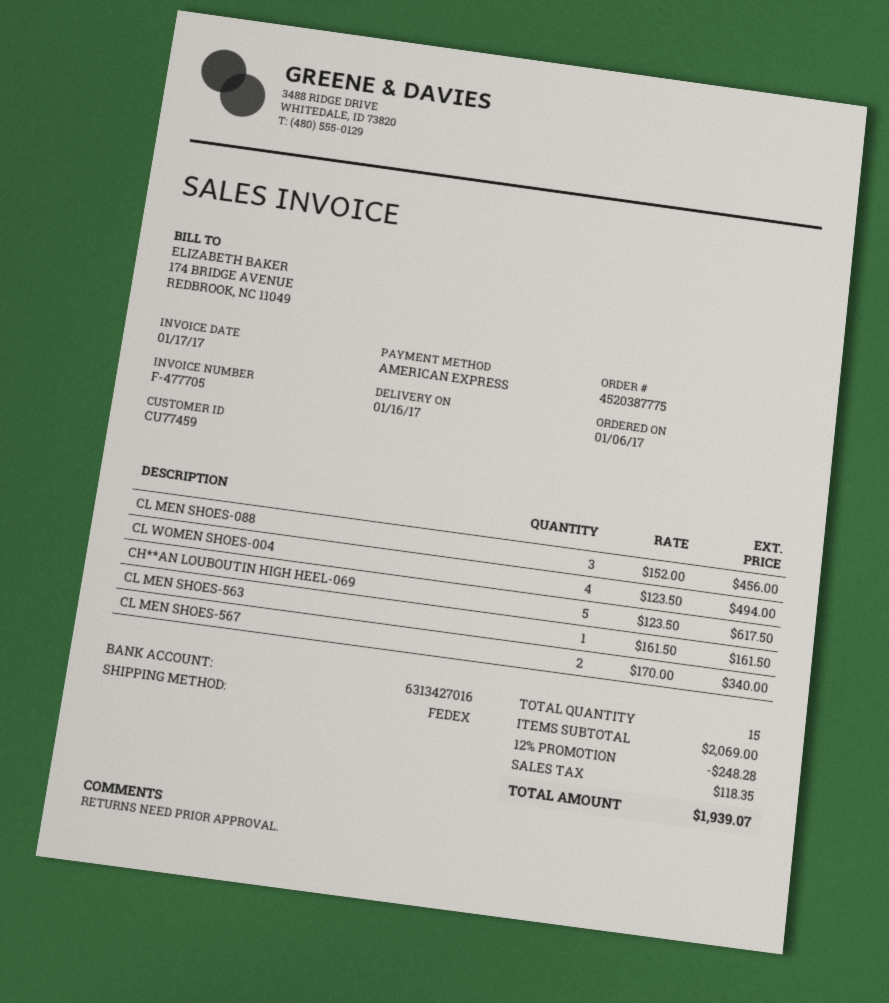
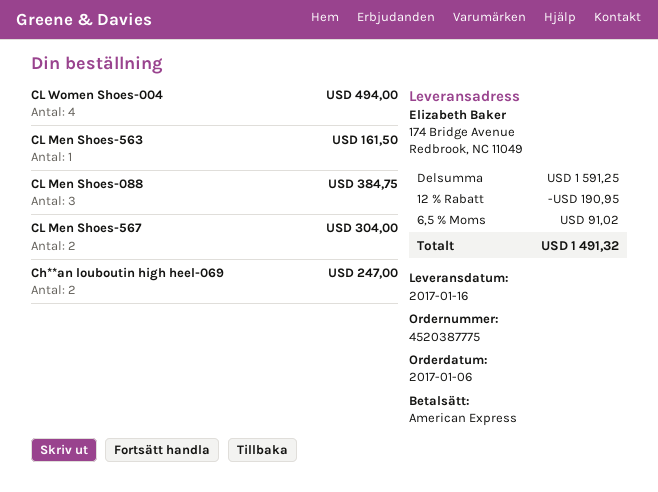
CL MEN SHOES-088: 3 for 456.00 -> 3 for 384.75
CH**AN LOUBOUTIN HIGH HEEL-069: 5 for 617.50 -> 2 for 247.00
CL MEN SHOES-567: 2 for 340.00 -> 2 for 304.00
subtotal: 2069.00 -> 1591.25
discount: 12% = 248.28 -> 12% = 190.95
tax: 118.35 -> 91.02
total: 1939.07 -> 1491.32

